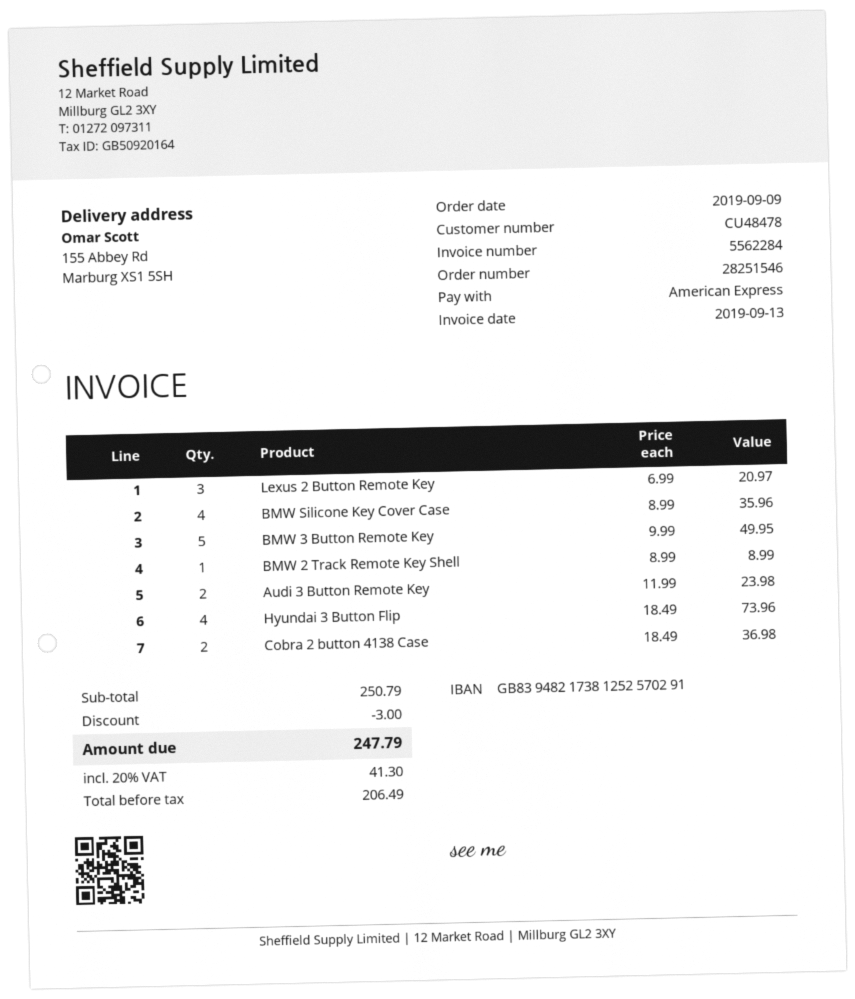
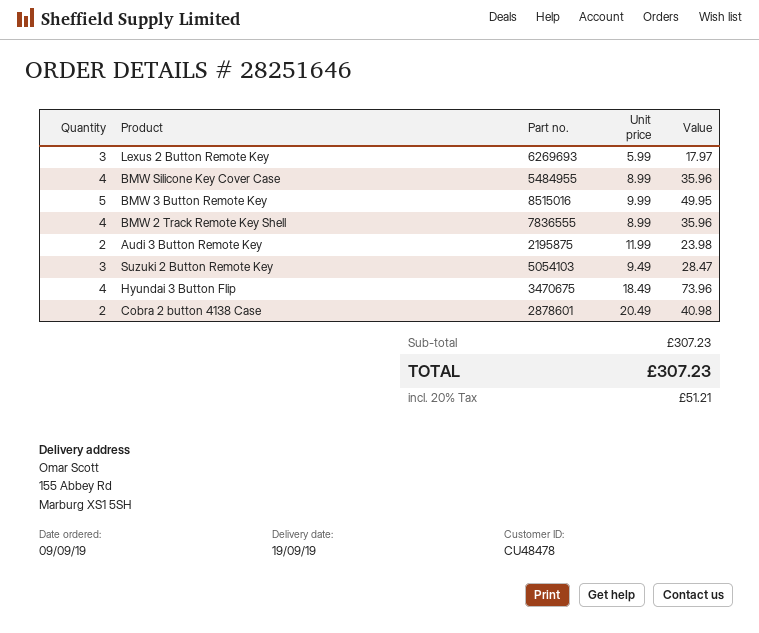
order number: 28251546 -> 28251646
Lexus 2 Button Remote Key: 3 x 6.99 = 20.97 -> 3 x 5.99 = 17.97
BMW 2 Track Remote Key Shell: 1 x 8.99 = 8.99 -> 4 x 8.99 = 35.96
Cobra 2 button 4138 Case: 2 x 18.49 = 36.98 -> 2 x 20.49 = 40.98
Suzuki 2 Button Remote Key: none -> 3 x 9.49 = 28.47
subtotal: 250.79 -> 307.23
discount: 3.00 -> none
tax: 20% = 41.30 -> 20% = 51.21
total: 247.79 -> 307.23

